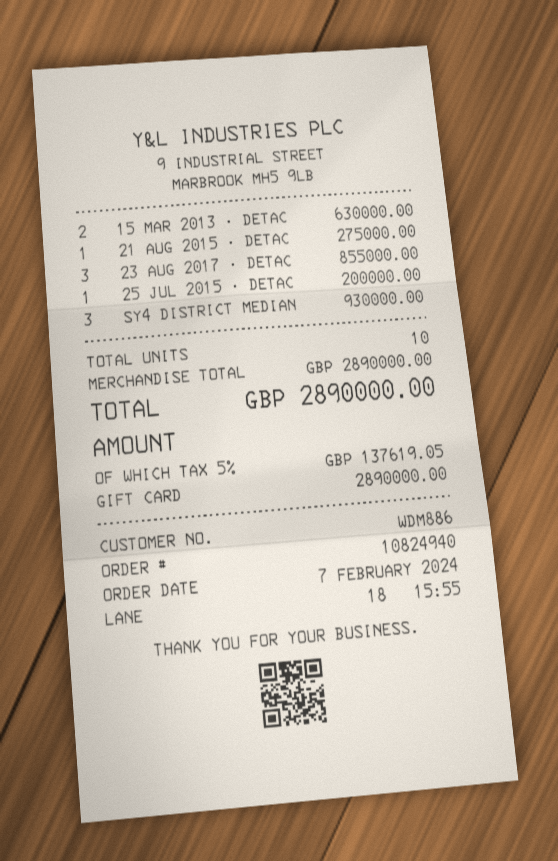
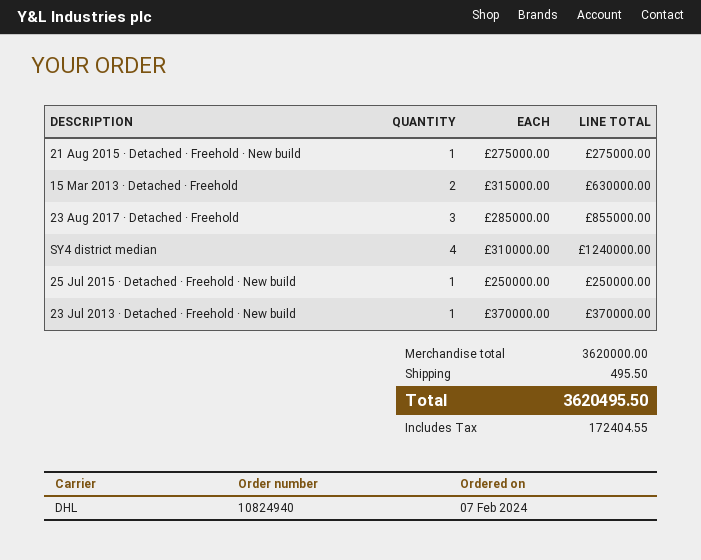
25 JUL 2015 · DETAC: 1 for 200000.00 -> 1 for 250000.00
SY4 DISTRICT MEDIAN: 3 for 930000.00 -> 4 for 1240000.00
23 Jul 2013 · Detached · Freehold · New build: none -> 1 for 370000.00
subtotal: 2890000.00 -> 3620000.00
shipping: none -> 495.50
tax: 137619.05 -> 172404.55
total: 2890000.00 -> 3620495.50

